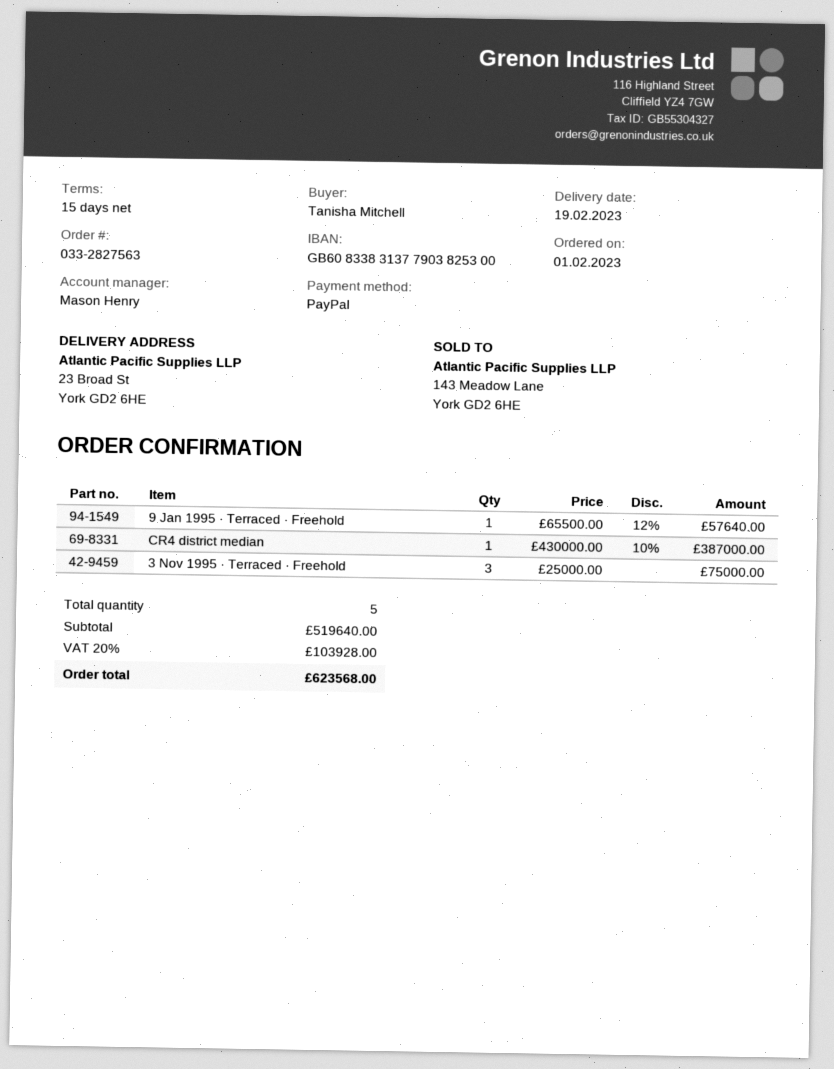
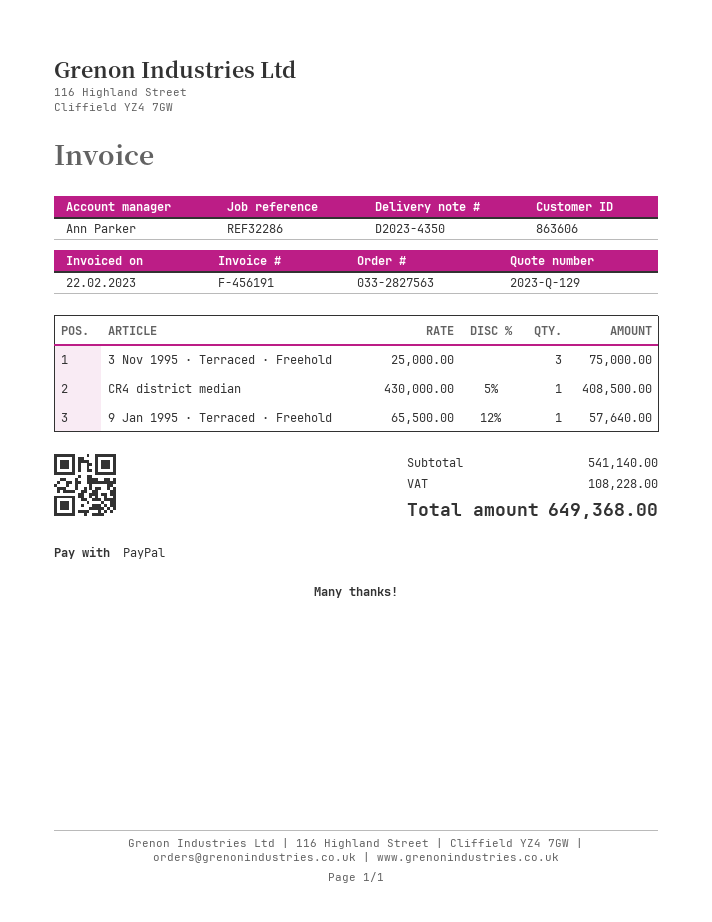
sales rep: Mason Henry -> Ann Parker
CR4 district median: 1 x 430000.00 - 10% = 387000.00 -> 1 x 430000.00 - 5% = 408500.00
subtotal: 519640.00 -> 541140.00
tax: 103928.00 -> 108228.00
total: 623568.00 -> 649368.00

